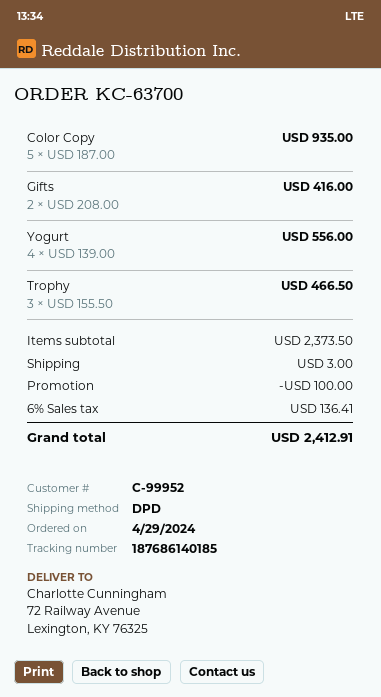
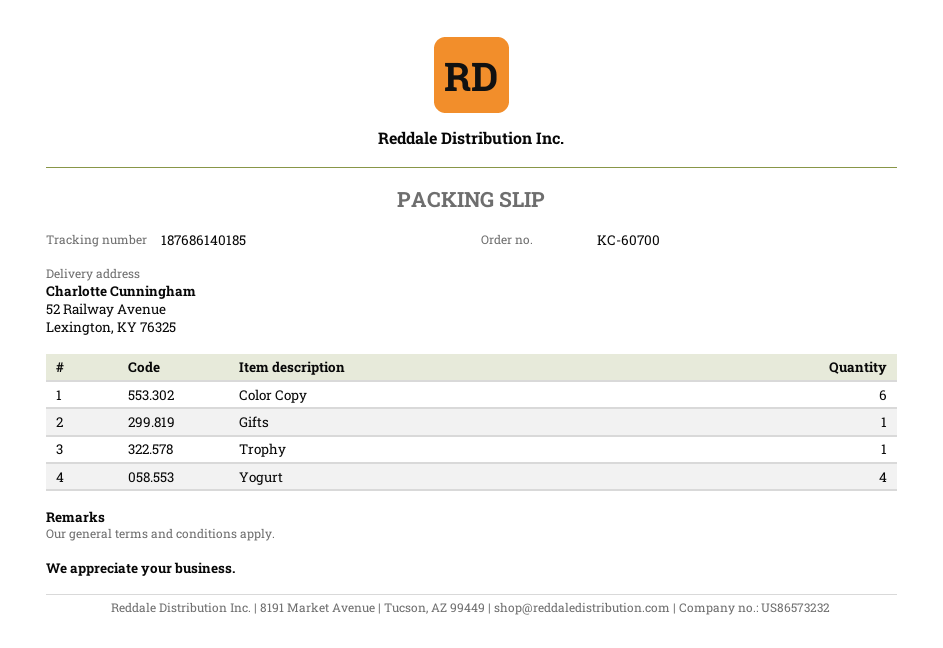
order number: KC-63700 -> KC-60700
ship to: 72 Railway Avenue, Lexington, KY 76325 -> 52 Railway Avenue, Lexington, KY 76325
Color Copy: 5 -> 6
Gifts: 2 -> 1
Trophy: 3 -> 1

